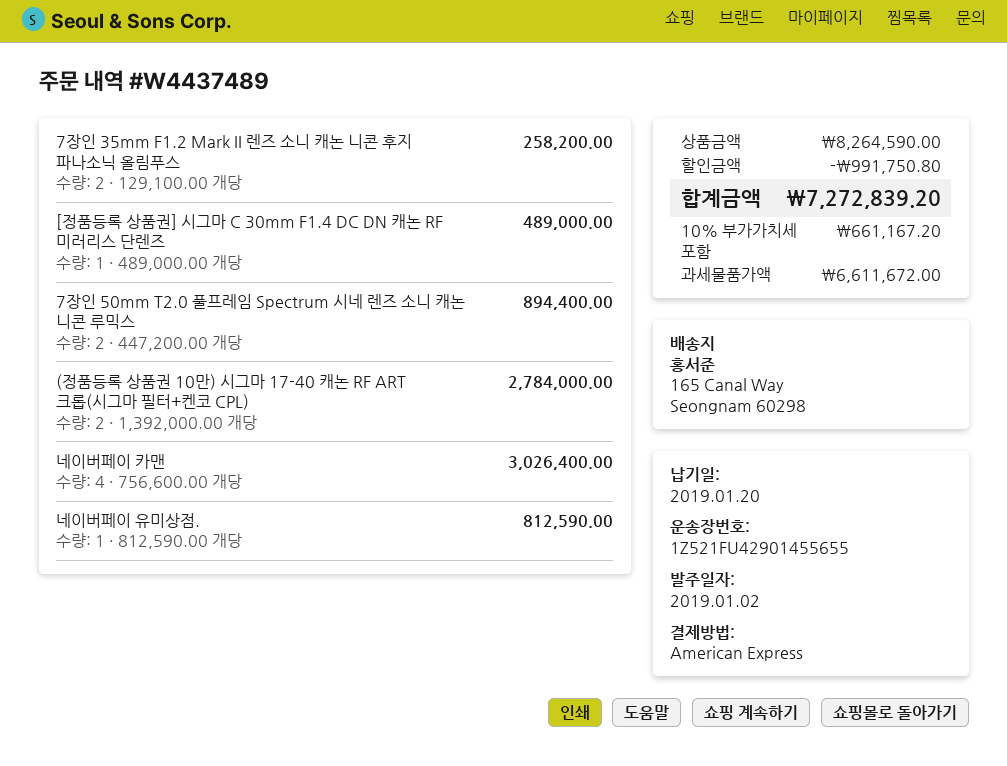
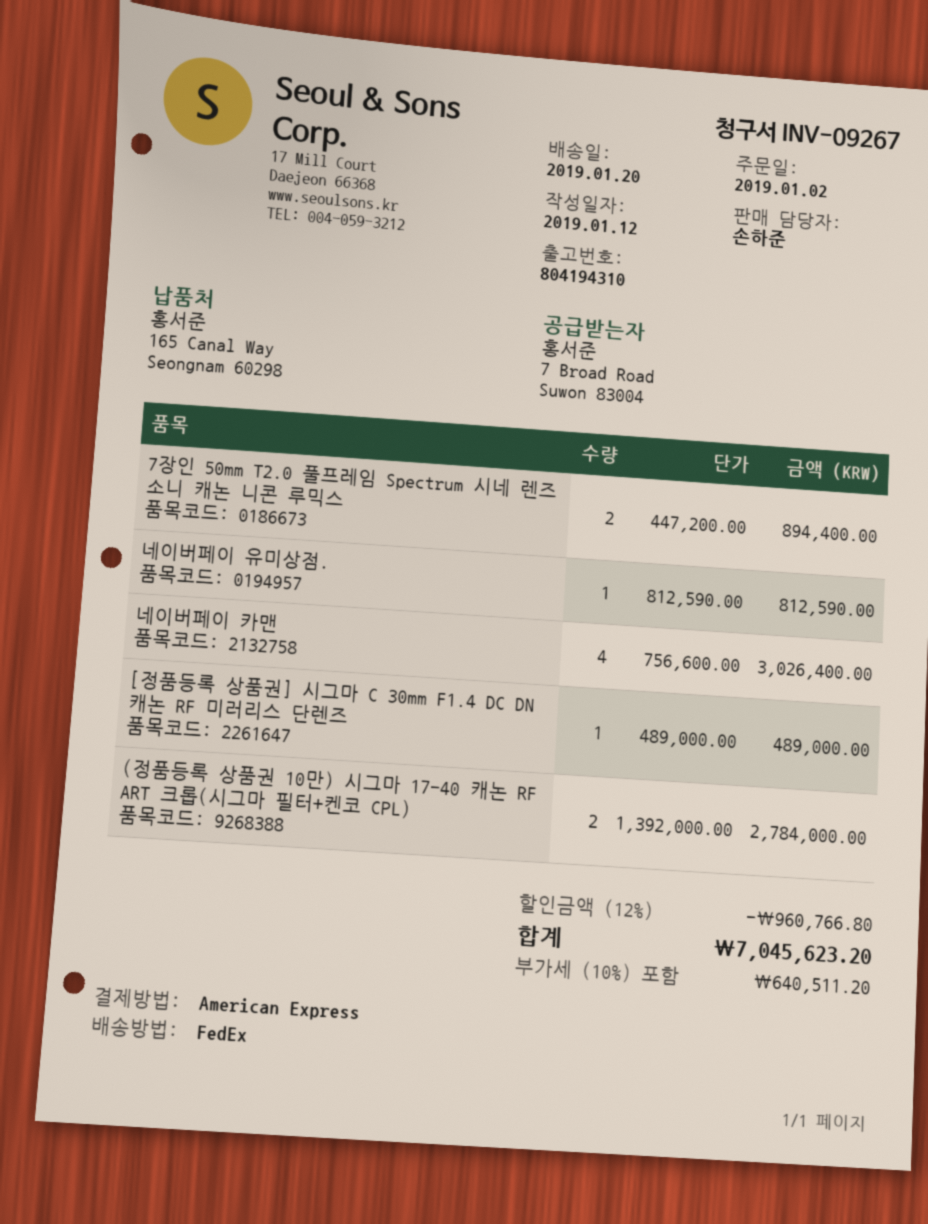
7장인 35mm F1.2 Mark II 렌즈 소니 캐논 니콘 후지 파나소닉 올림푸스: 2 x 129100.00 = 258200.00 -> none
discount: 991750.80 -> 960766.80
tax: 10% = 661167.20 -> 10% = 640511.20
total: 7272839.20 -> 7045623.20

